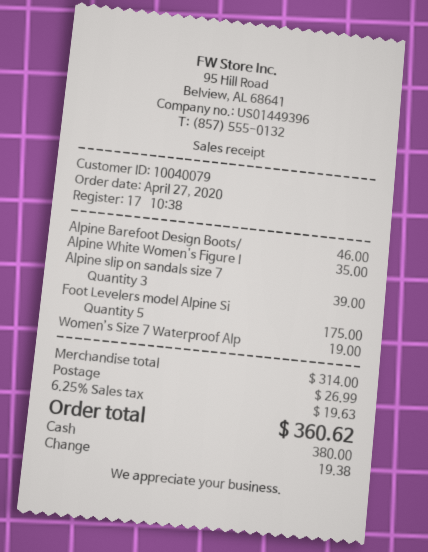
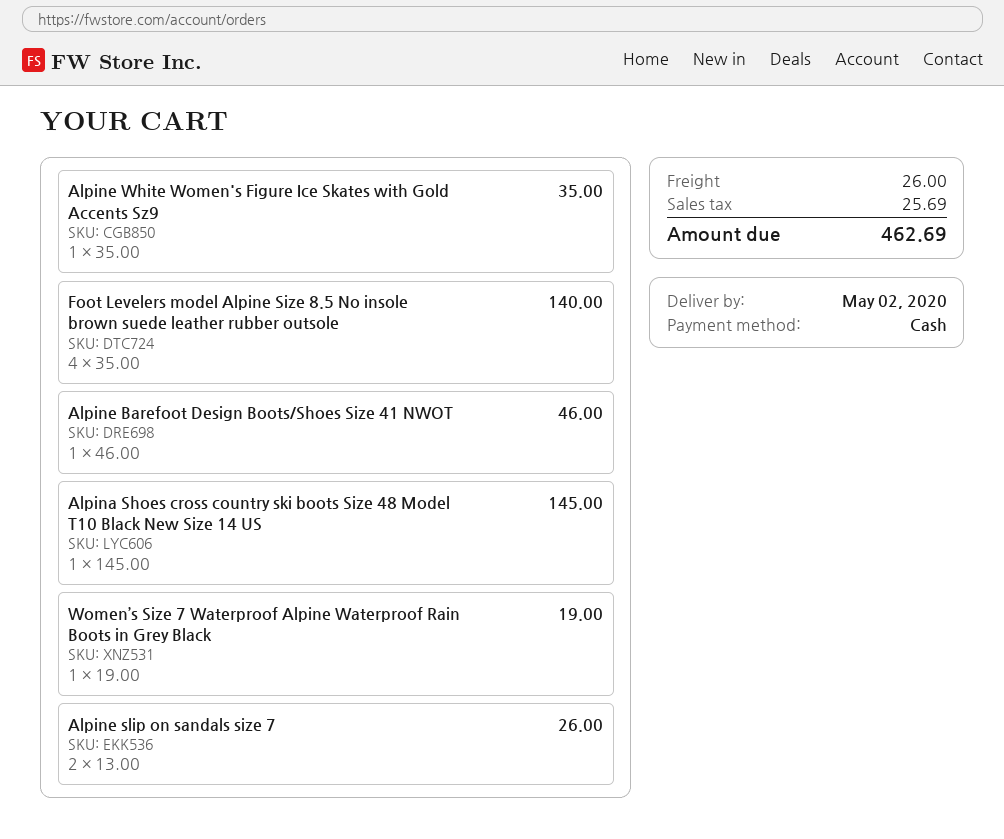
Alpine slip on sandals size 7: 3 for 39.00 -> 2 for 26.00
Foot Levelers model Alpine Si: 5 for 175.00 -> 4 for 140.00
Alpina Shoes cross country ski boots Size 48 Model T10 Black New Size 14 US: none -> 1 for 145.00
shipping: 26.99 -> 26.00
tax: 19.63 -> 25.69
total: 360.62 -> 462.69

